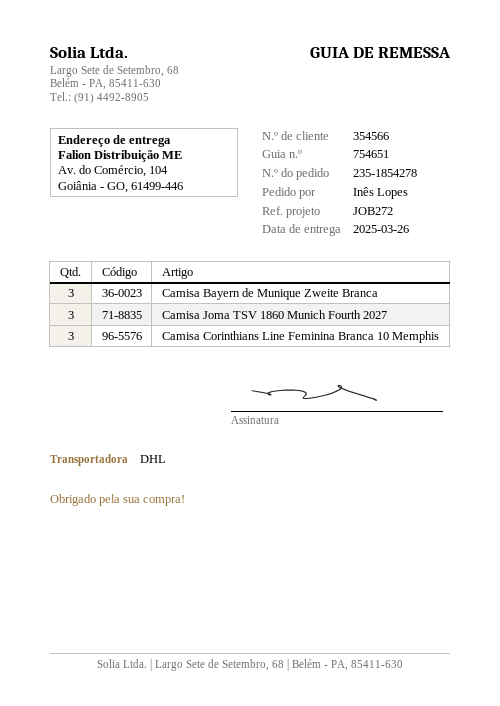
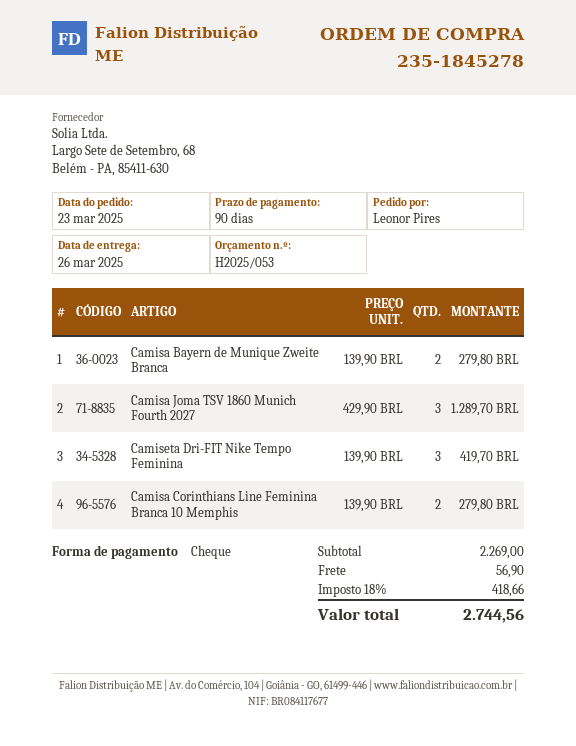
order number: 235-1854278 -> 235-1845278
ordered by: Inês Lopes -> Leonor Pires
Camisa Bayern de Munique Zweite Branca: 3 -> 2
Camisa Corinthians Line Feminina Branca 10 Memphis: 3 -> 2
Camiseta Dri-FIT Nike Tempo Feminina: none -> 3

